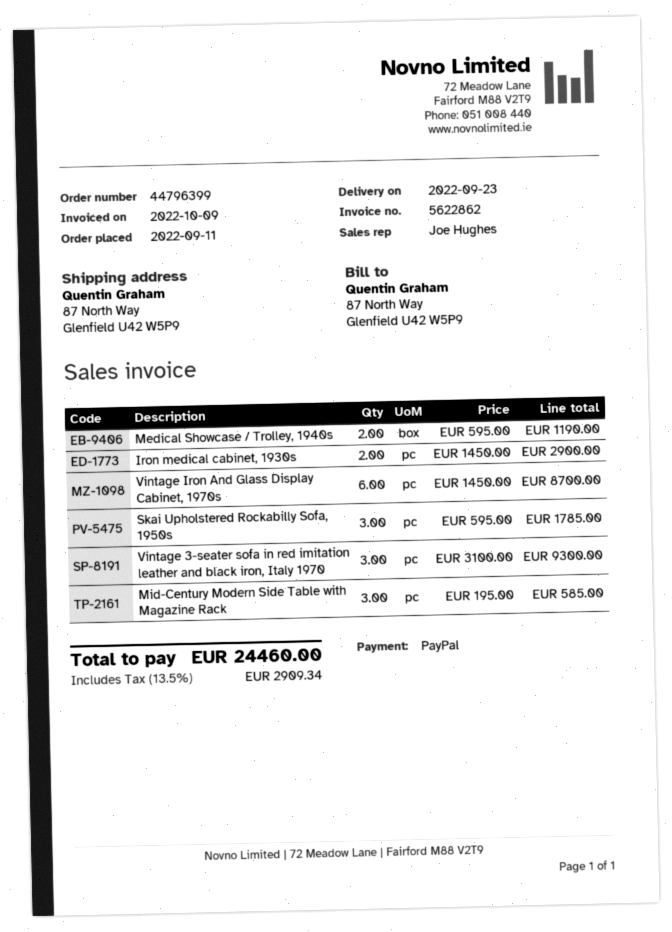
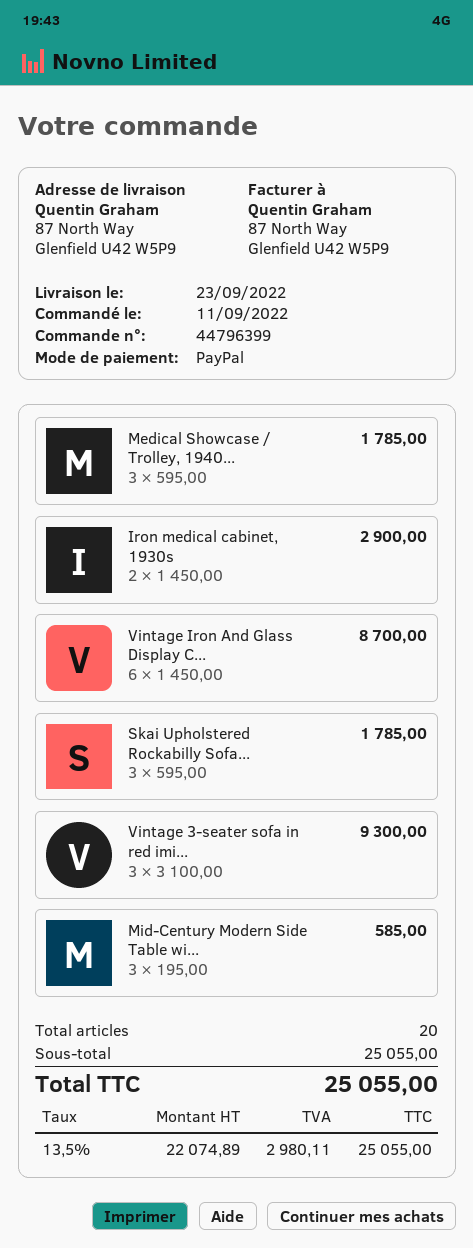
Medical Showcase / Trolley, 1940s: 2 x 595.00 = 1190.00 -> 3 x 595.00 = 1785.00
tax: 13.5% = 2909.34 -> 13.5% = 2980.11
total: 24460.00 -> 25055.00

